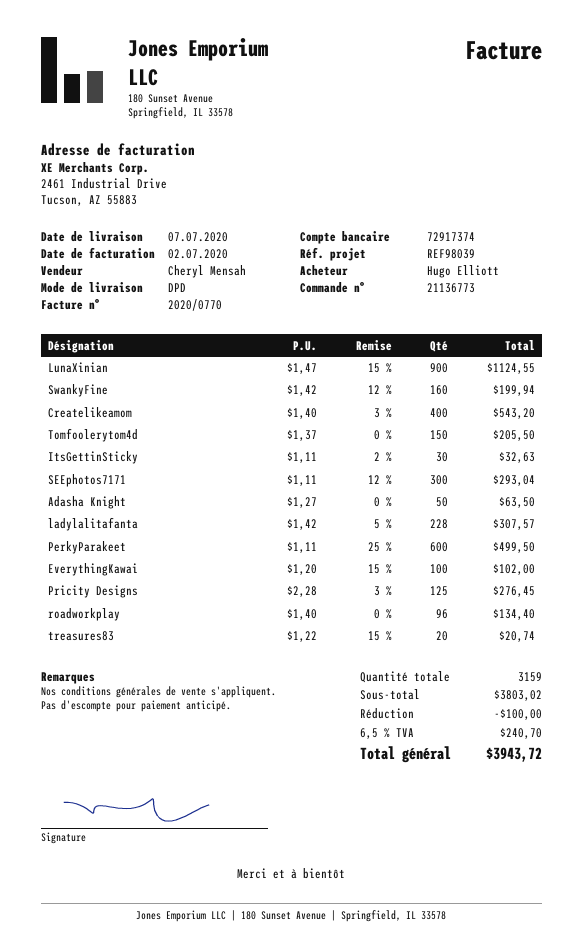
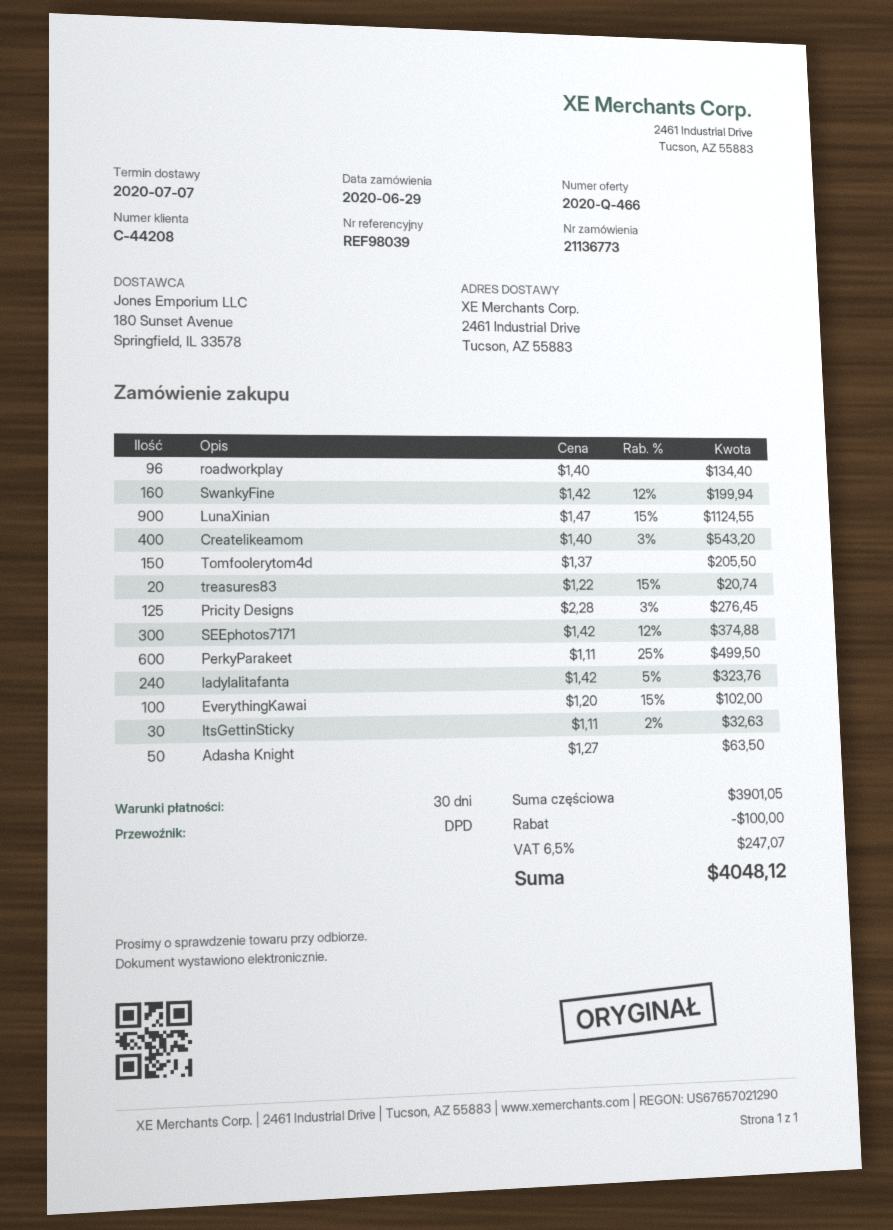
SEEphotos7171: 300 x 1.11 - 12% = 293.04 -> 300 x 1.42 - 12% = 374.88
ladylalitafanta: 228 x 1.42 - 5% = 307.57 -> 240 x 1.42 - 5% = 323.76
subtotal: 3803.02 -> 3901.05
tax: 6.5% = 240.70 -> 6.5% = 247.07
total: 3943.72 -> 4048.12

